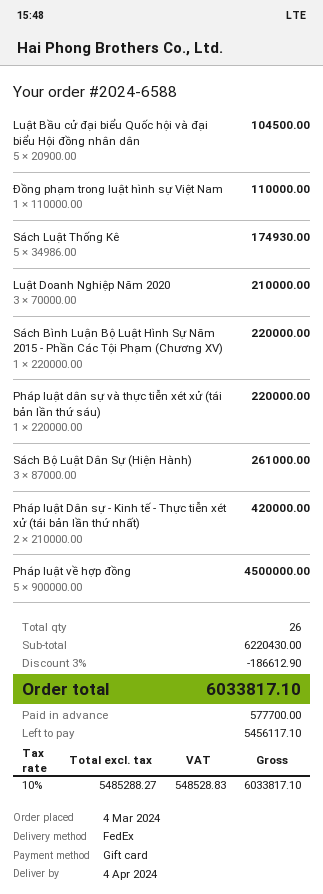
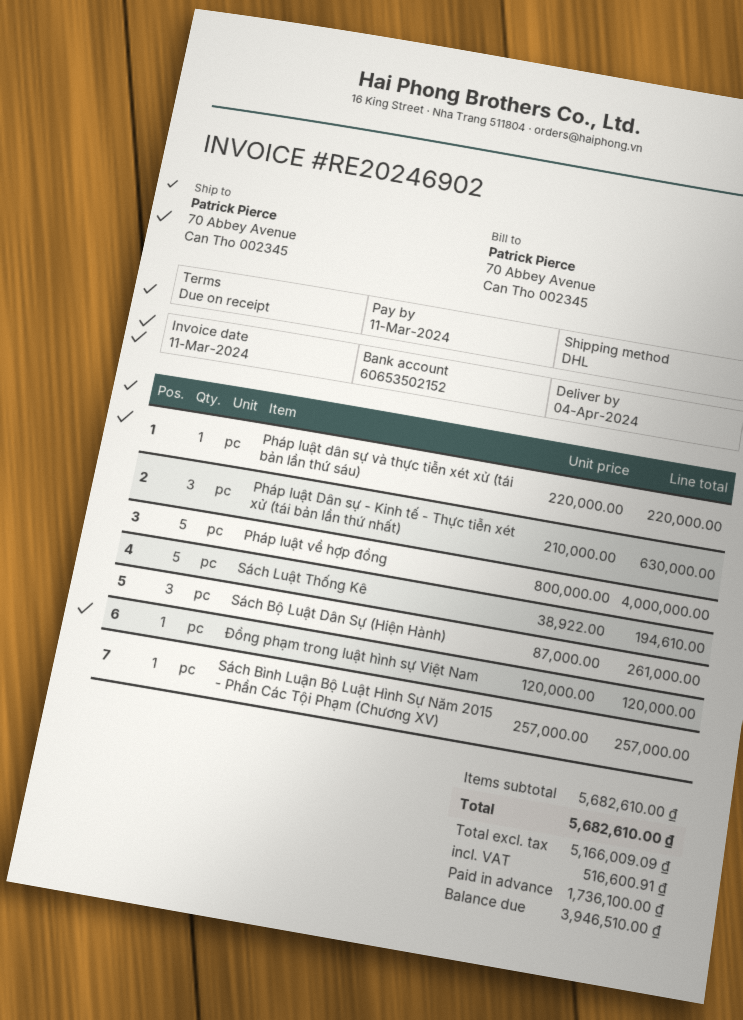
shipping method: FedEx -> DHL
Luật Bầu cử đại biểu Quốc hội và đại biểu Hội đồng nhân dân: 5 x 20900.00 = 104500.00 -> none
Đồng phạm trong luật hình sự Việt Nam: 1 x 110000.00 = 110000.00 -> 1 x 120000.00 = 120000.00
Sách Luật Thống Kê: 5 x 34986.00 = 174930.00 -> 5 x 38922.00 = 194610.00
Luật Doanh Nghiệp Năm 2020: 3 x 70000.00 = 210000.00 -> none
Sách Bình Luận Bộ Luật Hình Sự Năm 2015 - Phần Các Tội Phạm (Chương XV): 1 x 220000.00 = 220000.00 -> 1 x 257000.00 = 257000.00
Pháp luật Dân sự - Kinh tế - Thực tiễn xét xử (tái bản lần thứ nhất): 2 x 210000.00 = 420000.00 -> 3 x 210000.00 = 630000.00
Pháp luật về hợp đồng: 5 x 900000.00 = 4500000.00 -> 5 x 800000.00 = 4000000.00
subtotal: 6220430.00 -> 5682610.00
discount: 3% = 186612.90 -> none
net: 5485288.27 -> 5166009.09
tax: 548528.83 -> 516600.91
total: 6033817.10 -> 5682610.00
deposit: 577700.00 -> 1736100.00
balance: 5456117.10 -> 3946510.00

